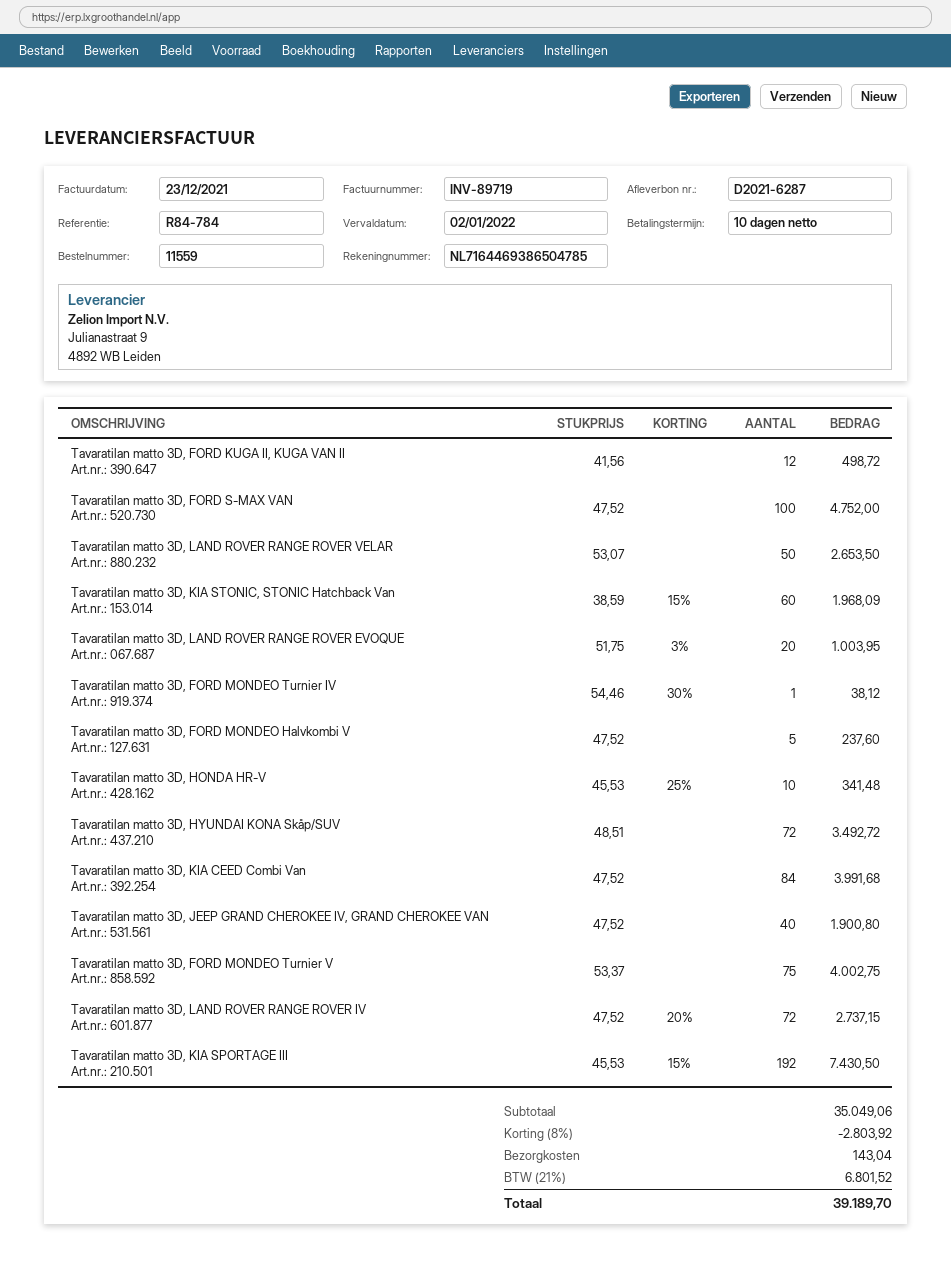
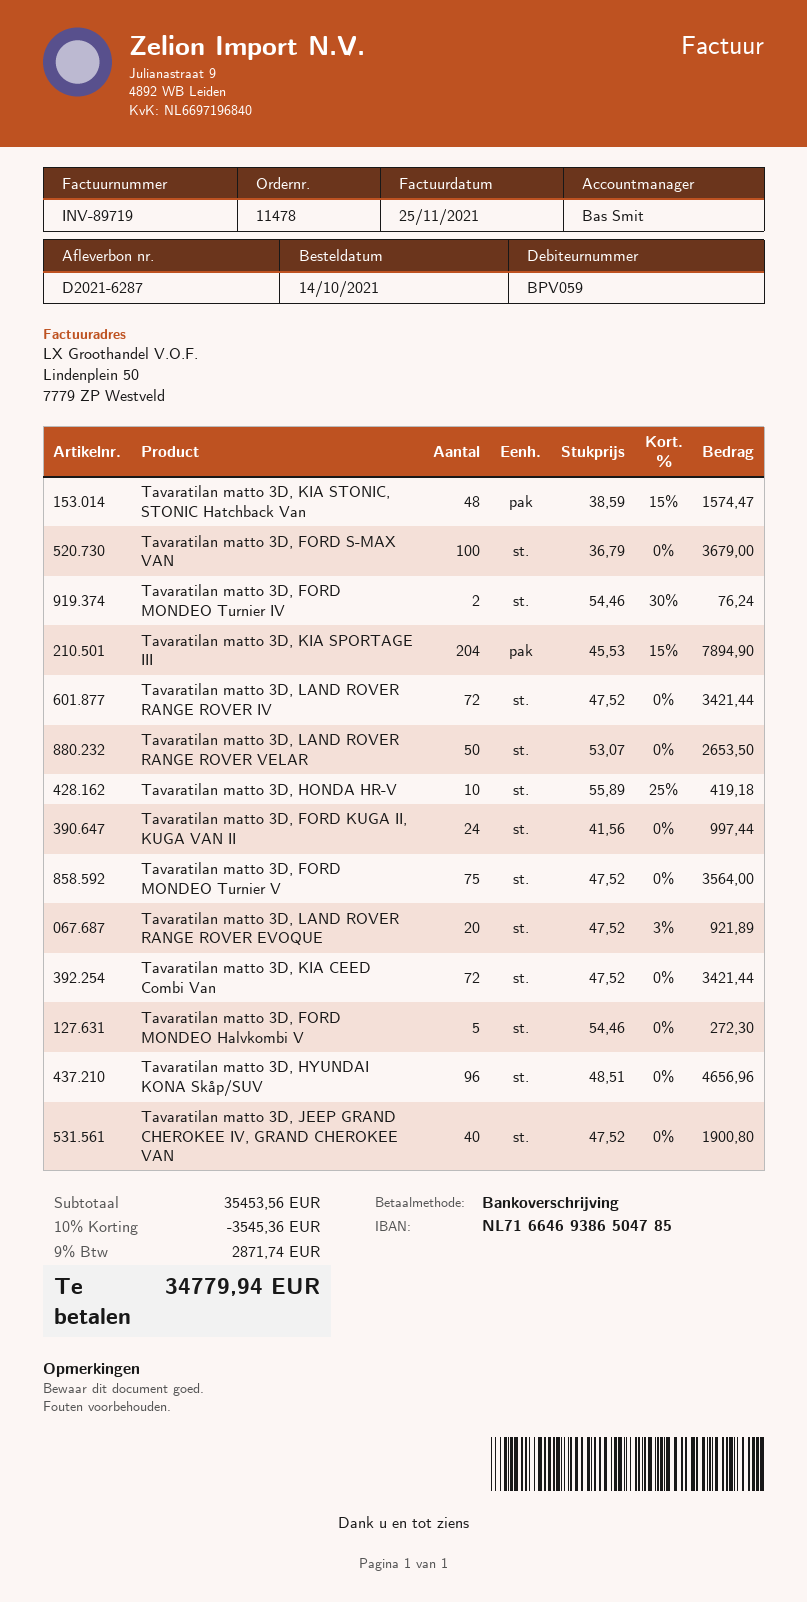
order number: 11559 -> 11478
invoice date: 2021-12-23 -> 2021-11-25
bank account: NL7164469386504785 -> NL7166469386504785
Tavaratilan matto 3D, FORD KUGA II, KUGA VAN II: 12 x 41.56 = 498.72 -> 24 x 41.56 = 997.44
Tavaratilan matto 3D, FORD S-MAX VAN: 100 x 47.52 = 4752.00 -> 100 x 36.79 = 3679.00
Tavaratilan matto 3D, KIA STONIC, STONIC Hatchback Van: 60 x 38.59 - 15% = 1968.09 -> 48 x 38.59 - 15% = 1574.47
Tavaratilan matto 3D, LAND ROVER RANGE ROVER EVOQUE: 20 x 51.75 - 3% = 1003.95 -> 20 x 47.52 - 3% = 921.89
Tavaratilan matto 3D, FORD MONDEO Turnier IV: 1 x 54.46 - 30% = 38.12 -> 2 x 54.46 - 30% = 76.24
Tavaratilan matto 3D, FORD MONDEO Halvkombi V: 5 x 47.52 = 237.60 -> 5 x 54.46 = 272.30
Tavaratilan matto 3D, HONDA HR-V: 10 x 45.53 - 25% = 341.48 -> 10 x 55.89 - 25% = 419.18
Tavaratilan matto 3D, HYUNDAI KONA Skåp/SUV: 72 x 48.51 = 3492.72 -> 96 x 48.51 = 4656.96
Tavaratilan matto 3D, KIA CEED Combi Van: 84 x 47.52 = 3991.68 -> 72 x 47.52 = 3421.44
Tavaratilan matto 3D, FORD MONDEO Turnier V: 75 x 53.37 = 4002.75 -> 75 x 47.52 = 3564.00
Tavaratilan matto 3D, LAND ROVER RANGE ROVER IV: 72 x 47.52 - 20% = 2737.15 -> 72 x 47.52 = 3421.44
Tavaratilan matto 3D, KIA SPORTAGE III: 192 x 45.53 - 15% = 7430.50 -> 204 x 45.53 - 15% = 7894.90
subtotal: 35049.06 -> 35453.56
discount: 8% = 2803.92 -> 10% = 3545.36
shipping: 143.04 -> none
tax: 21% = 6801.52 -> 9% = 2871.74
total: 39189.70 -> 34779.94

